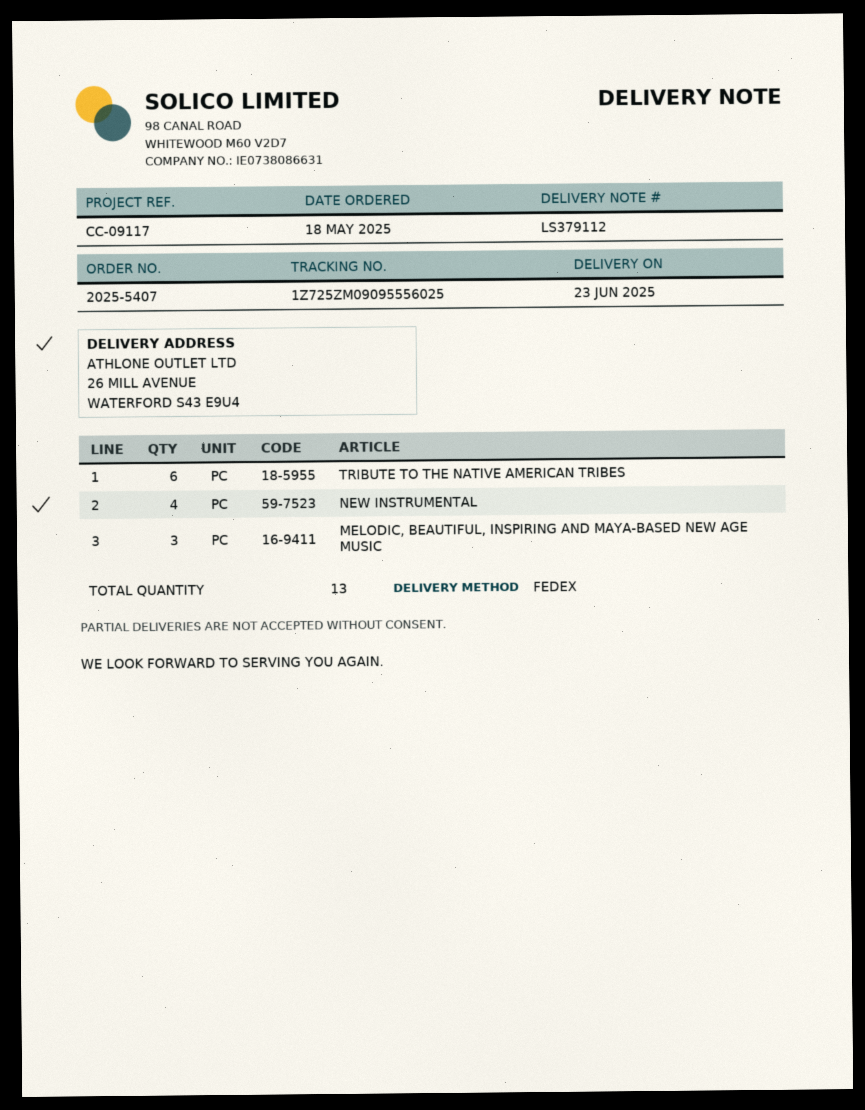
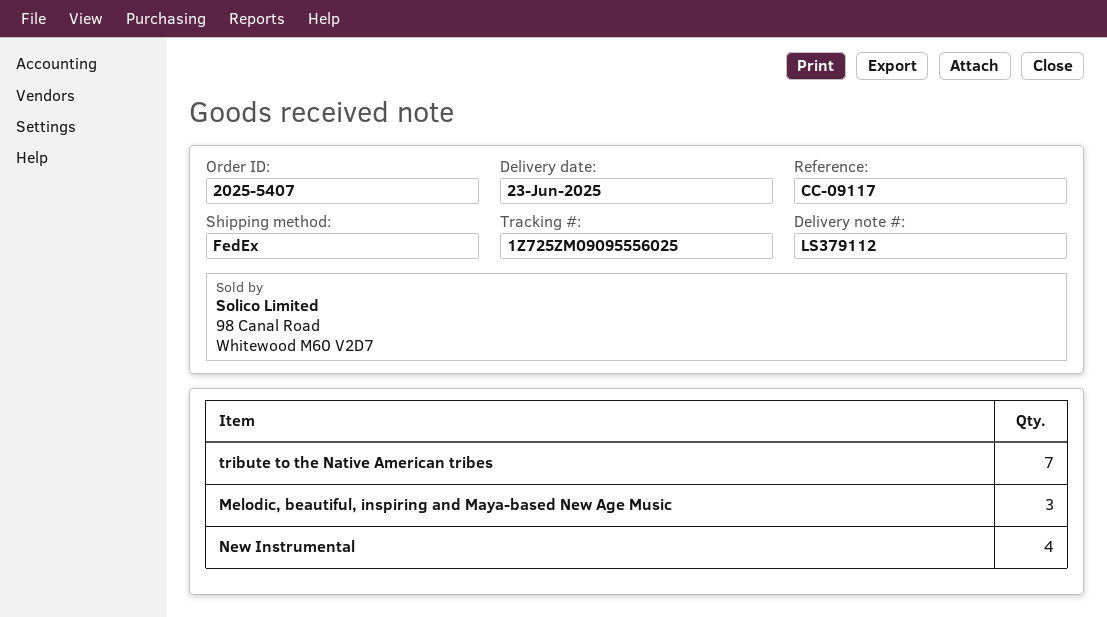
TRIBUTE TO THE NATIVE AMERICAN TRIBES: 6 -> 7

